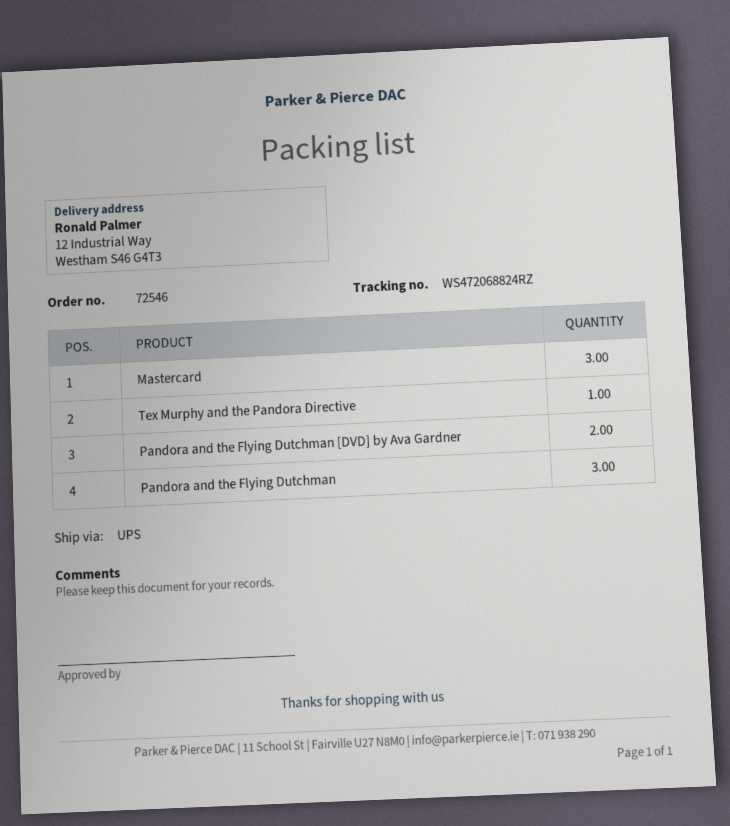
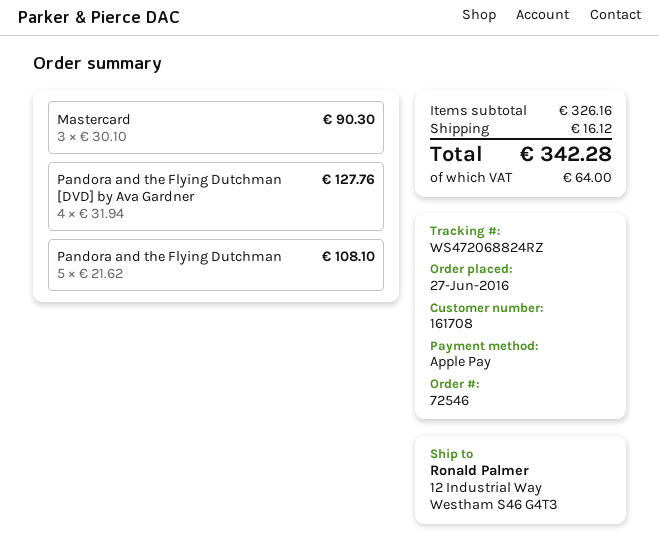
Tex Murphy and the Pandora Directive: 1 -> none
Pandora and the Flying Dutchman [DVD] by Ava Gardner: 2 -> 4
Pandora and the Flying Dutchman: 3 -> 5

